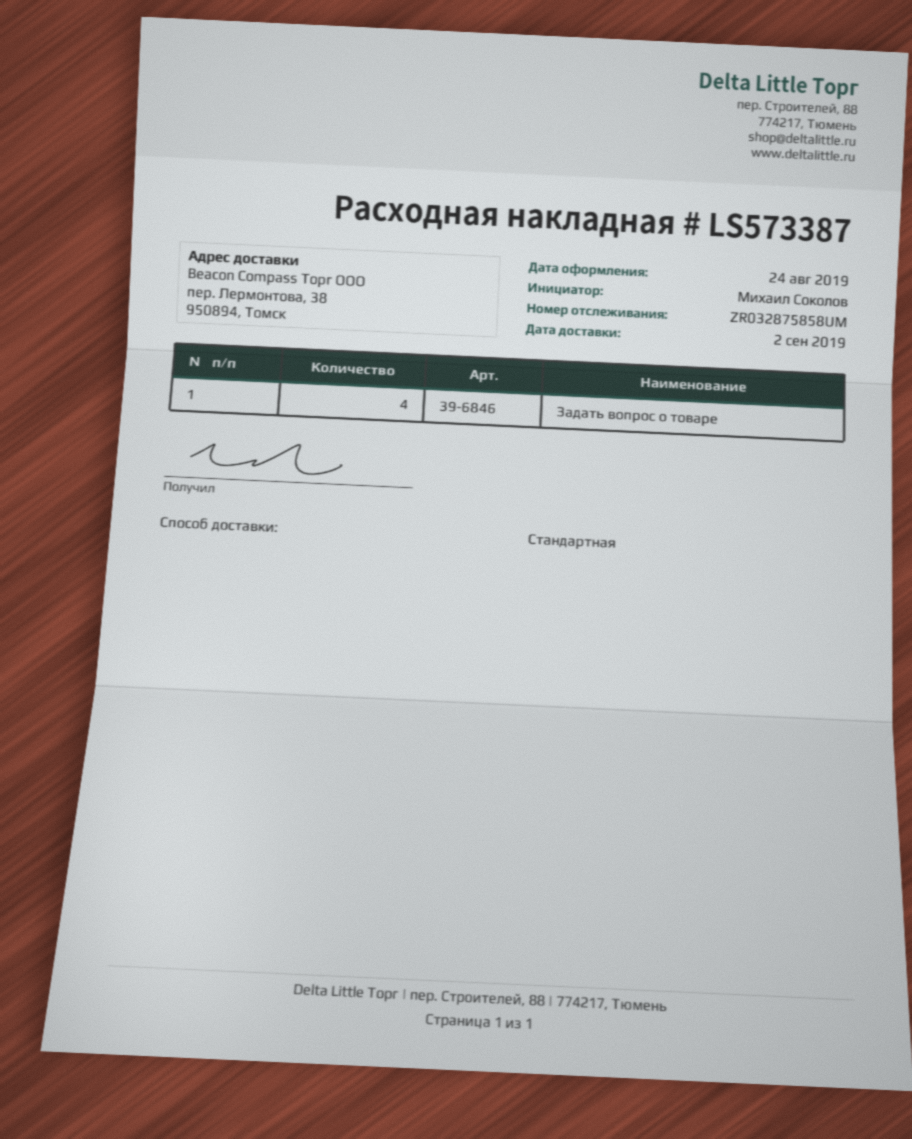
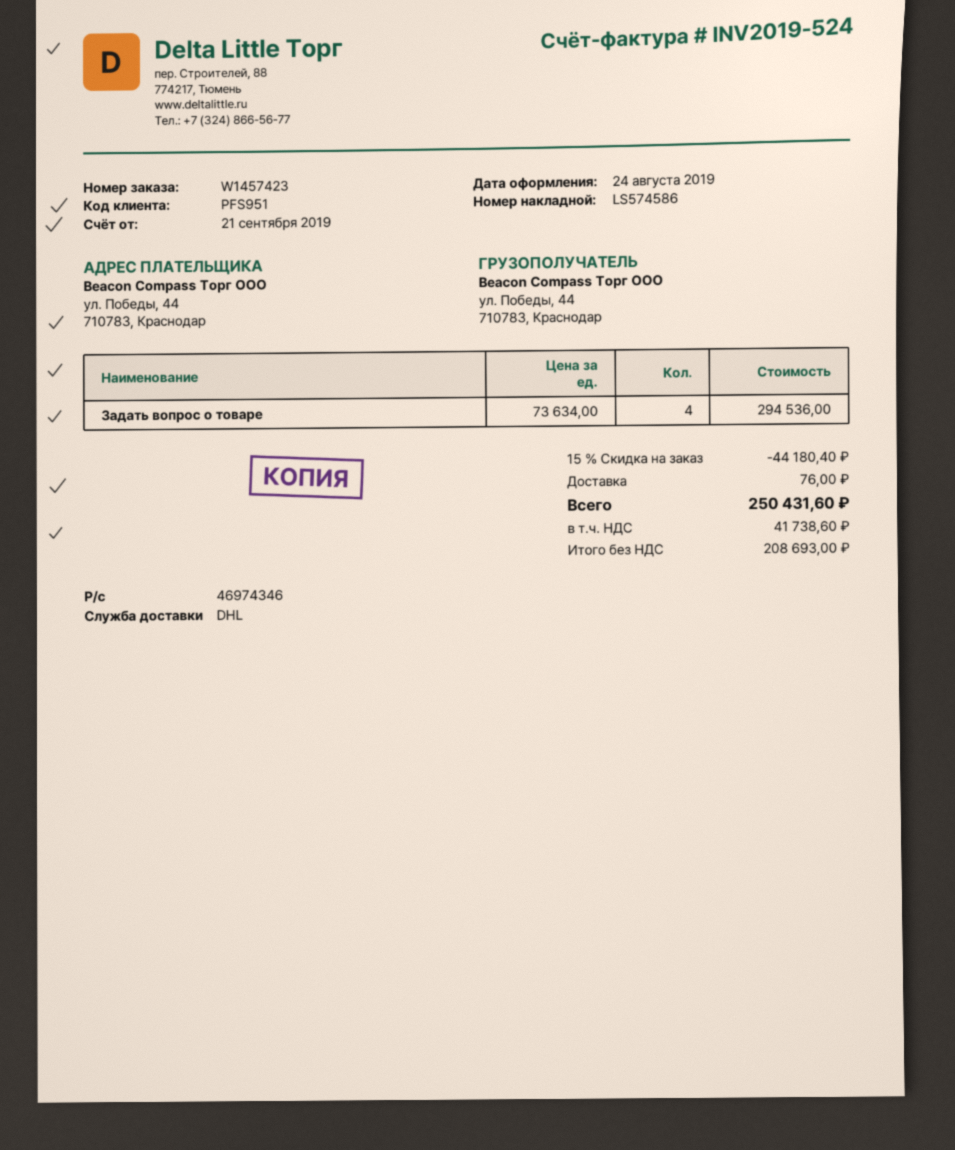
delivery note number: LS573387 -> LS574586
shipping method: standard -> DHL
ship to: пер. Лермонтова, 38, 950894, Томск -> ул. Победы, 44, 710783, Краснодар

